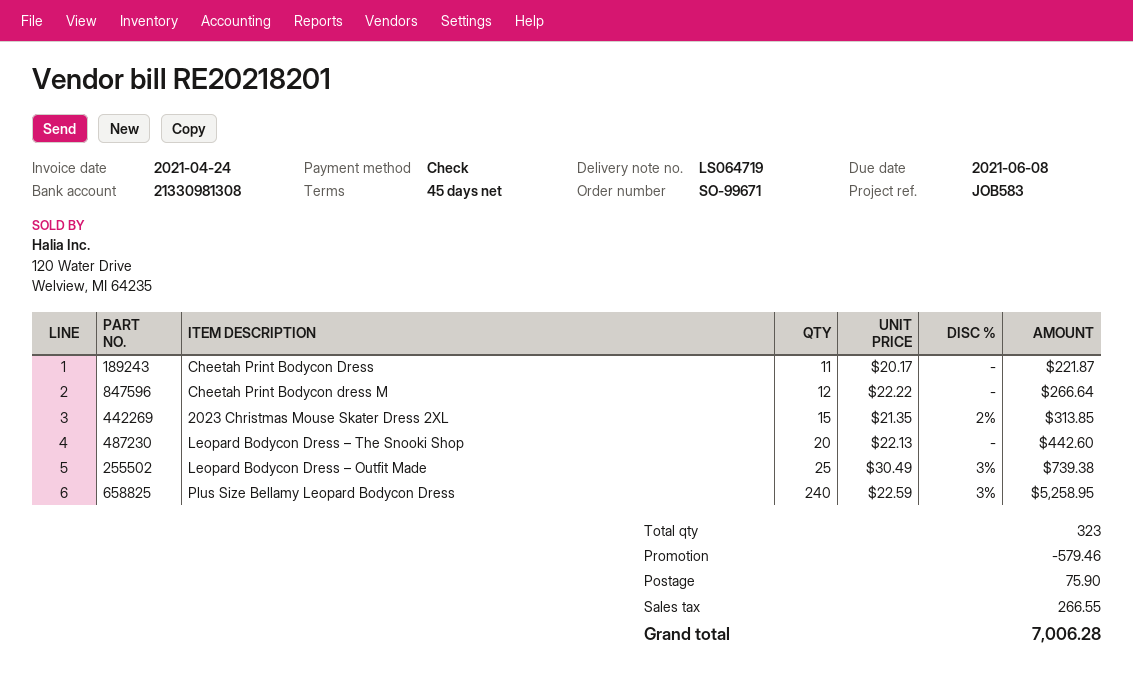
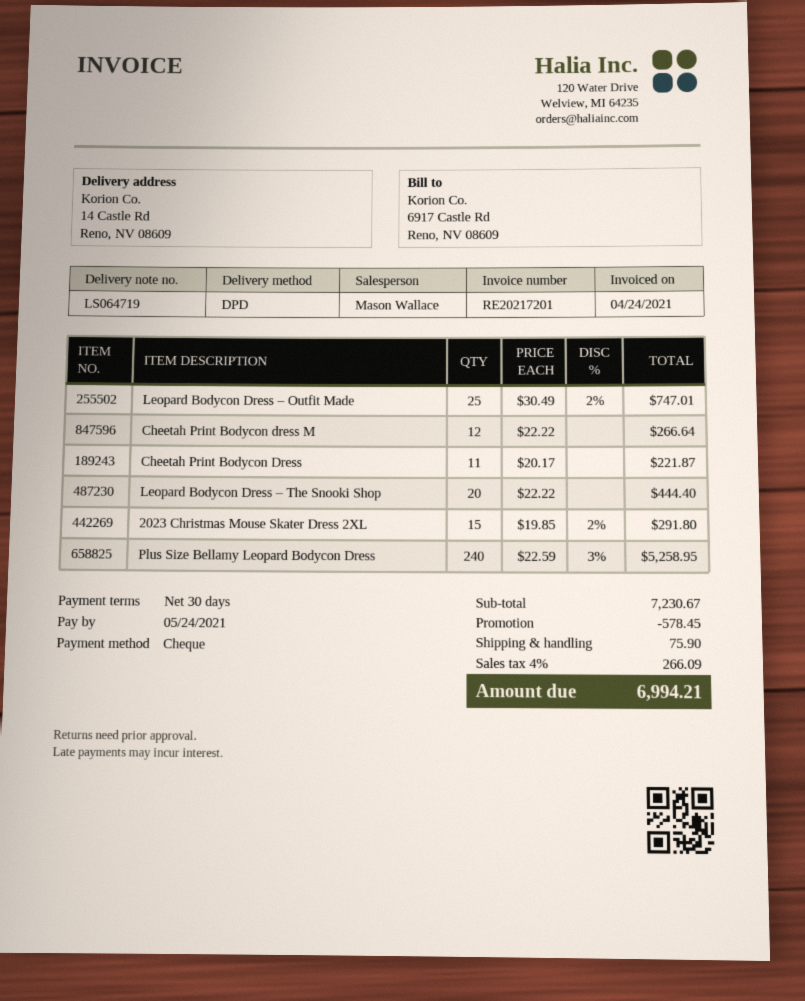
invoice number: RE20218201 -> RE20217201
payment terms: 45 days -> 30 days
due date: 2021-06-08 -> 2021-05-24
2023 Christmas Mouse Skater Dress 2XL: 15 x 21.35 - 2% = 313.85 -> 15 x 19.85 - 2% = 291.80
Leopard Bodycon Dress – The Snooki Shop: 20 x 22.13 = 442.60 -> 20 x 22.22 = 444.40
Leopard Bodycon Dress – Outfit Made: 25 x 30.49 - 3% = 739.38 -> 25 x 30.49 - 2% = 747.01
discount: 579.46 -> 578.45
tax: 266.55 -> 266.09
total: 7006.28 -> 6994.21

